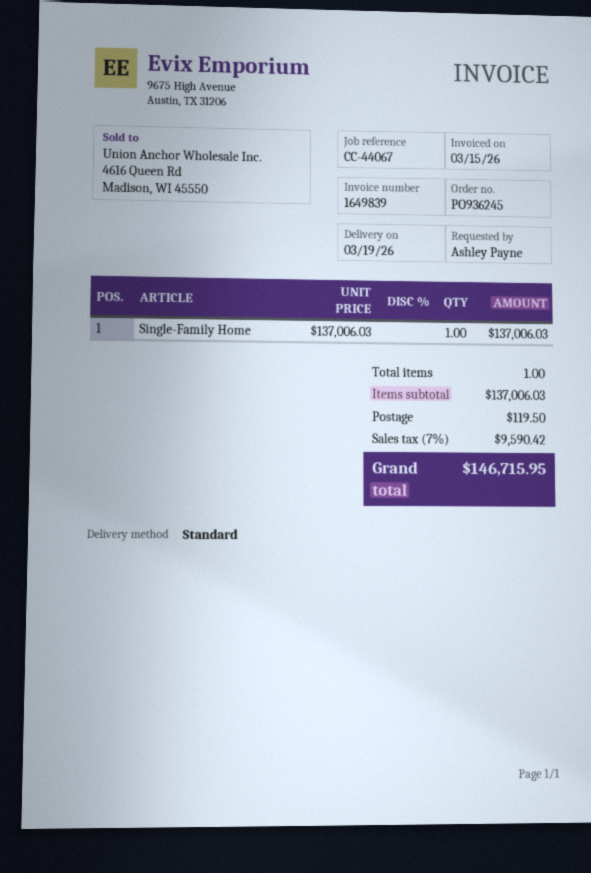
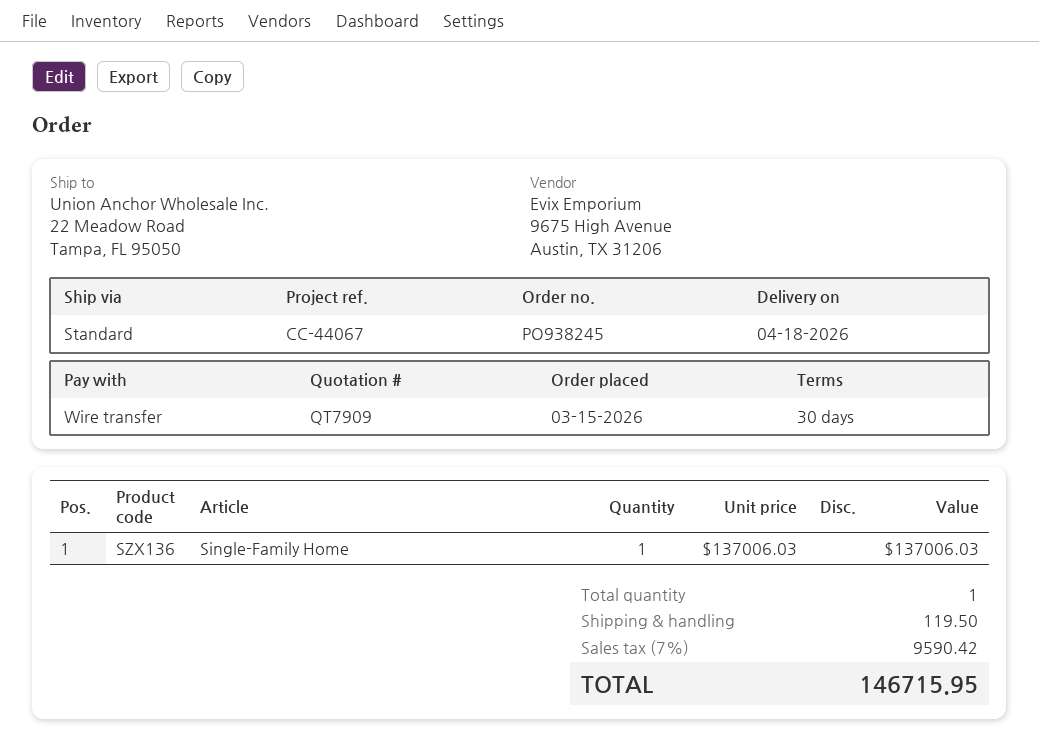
order number: PO936245 -> PO938245
delivery date: 2026-03-19 -> 2026-04-18

